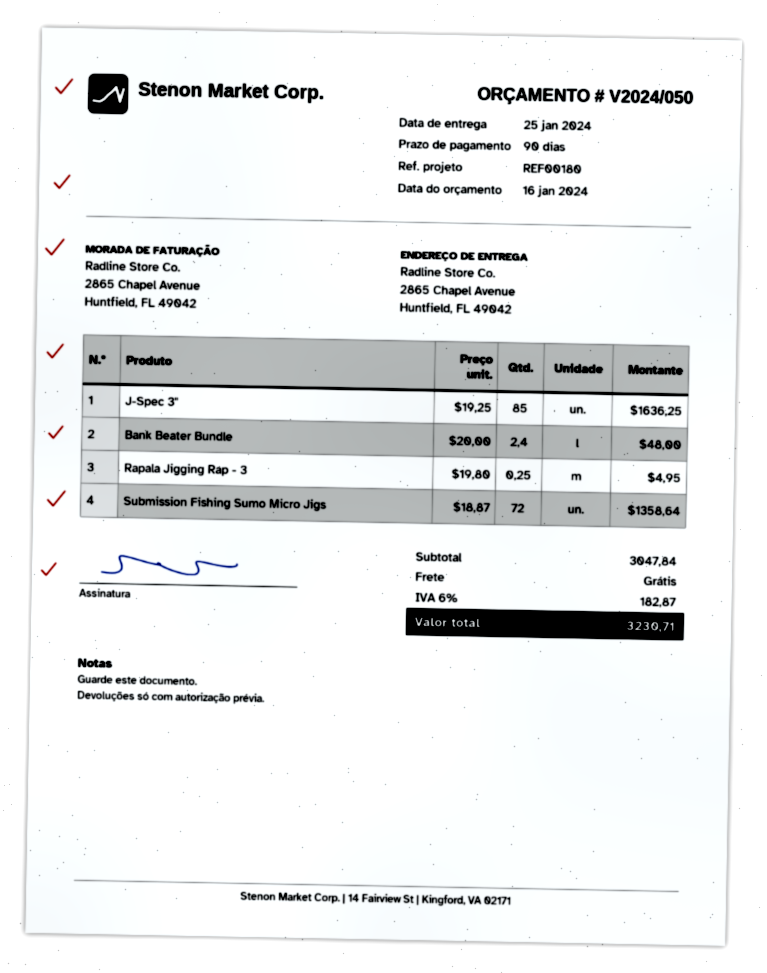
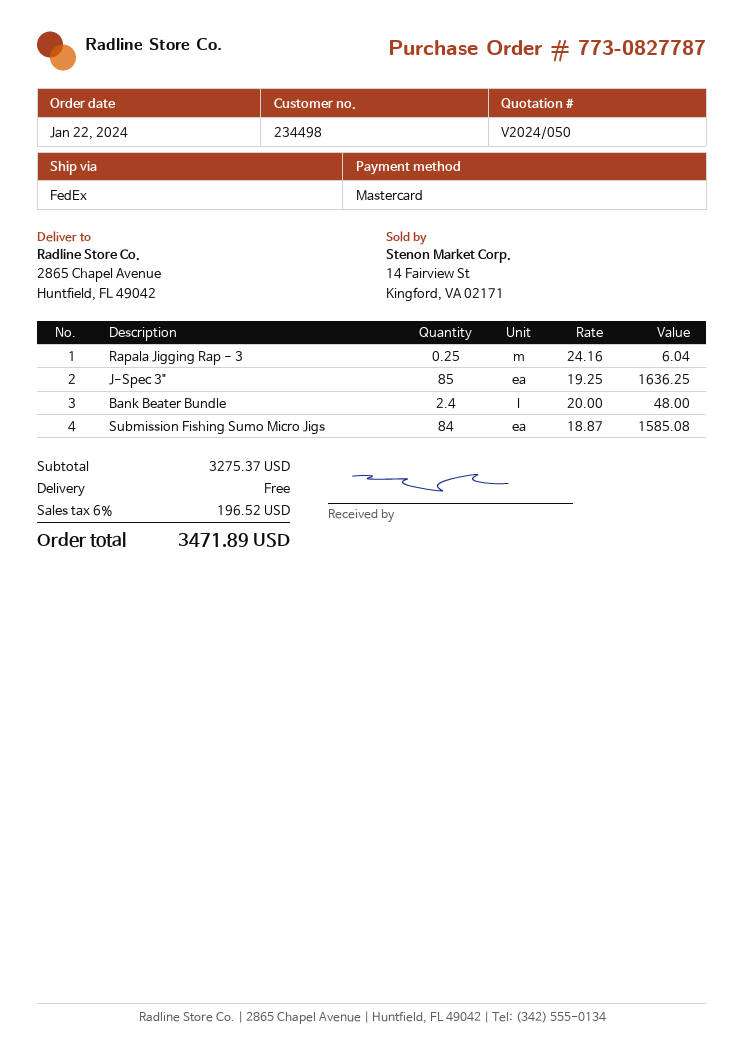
Rapala Jigging Rap - 3: 0.25 x 19.80 = 4.95 -> 0.25 x 24.16 = 6.04
Submission Fishing Sumo Micro Jigs: 72 x 18.87 = 1358.64 -> 84 x 18.87 = 1585.08
subtotal: 3047.84 -> 3275.37
tax: 6% = 182.87 -> 6% = 196.52
total: 3230.71 -> 3471.89

